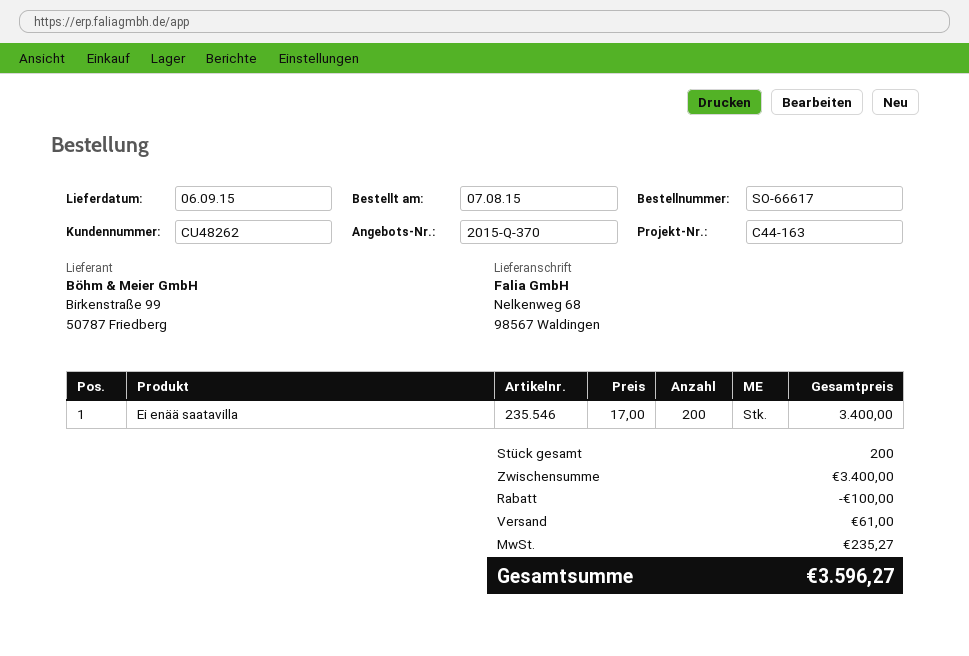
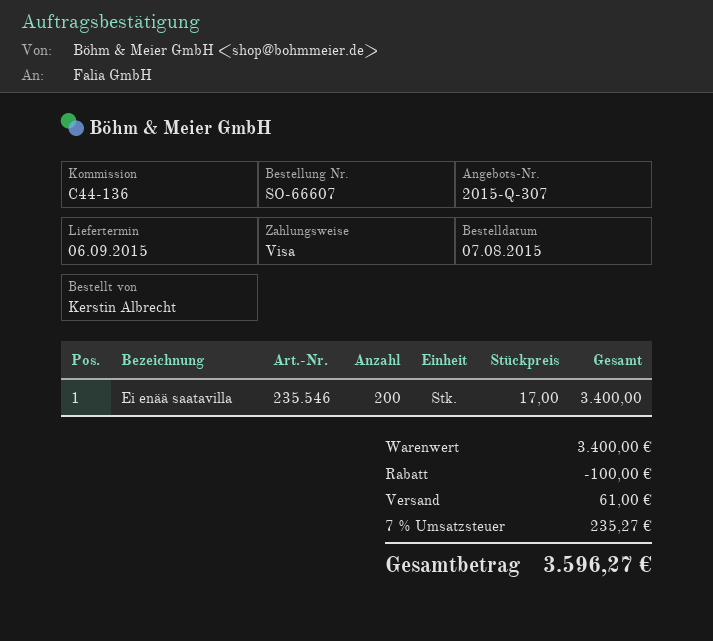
quote number: 2015-Q-370 -> 2015-Q-307
order number: SO-66617 -> SO-66607
reference: C44-163 -> C44-136

